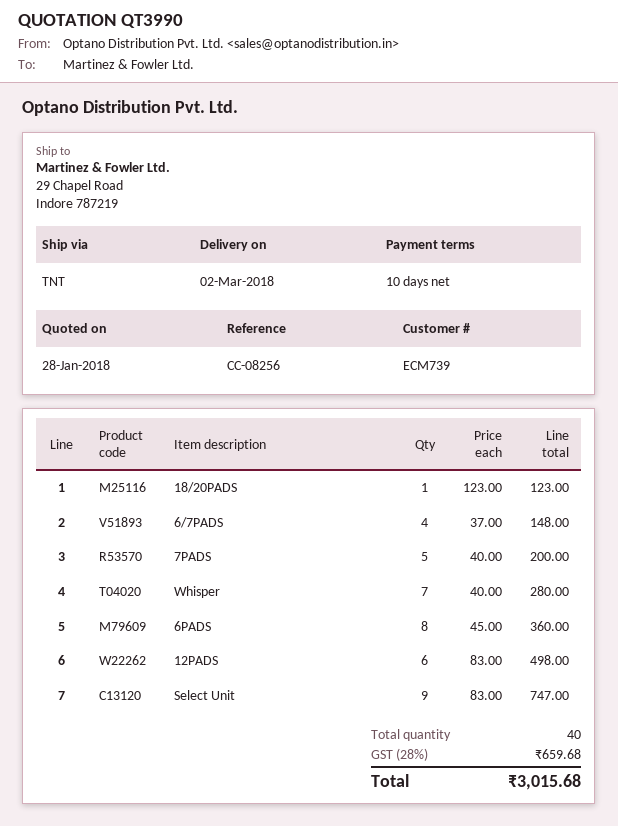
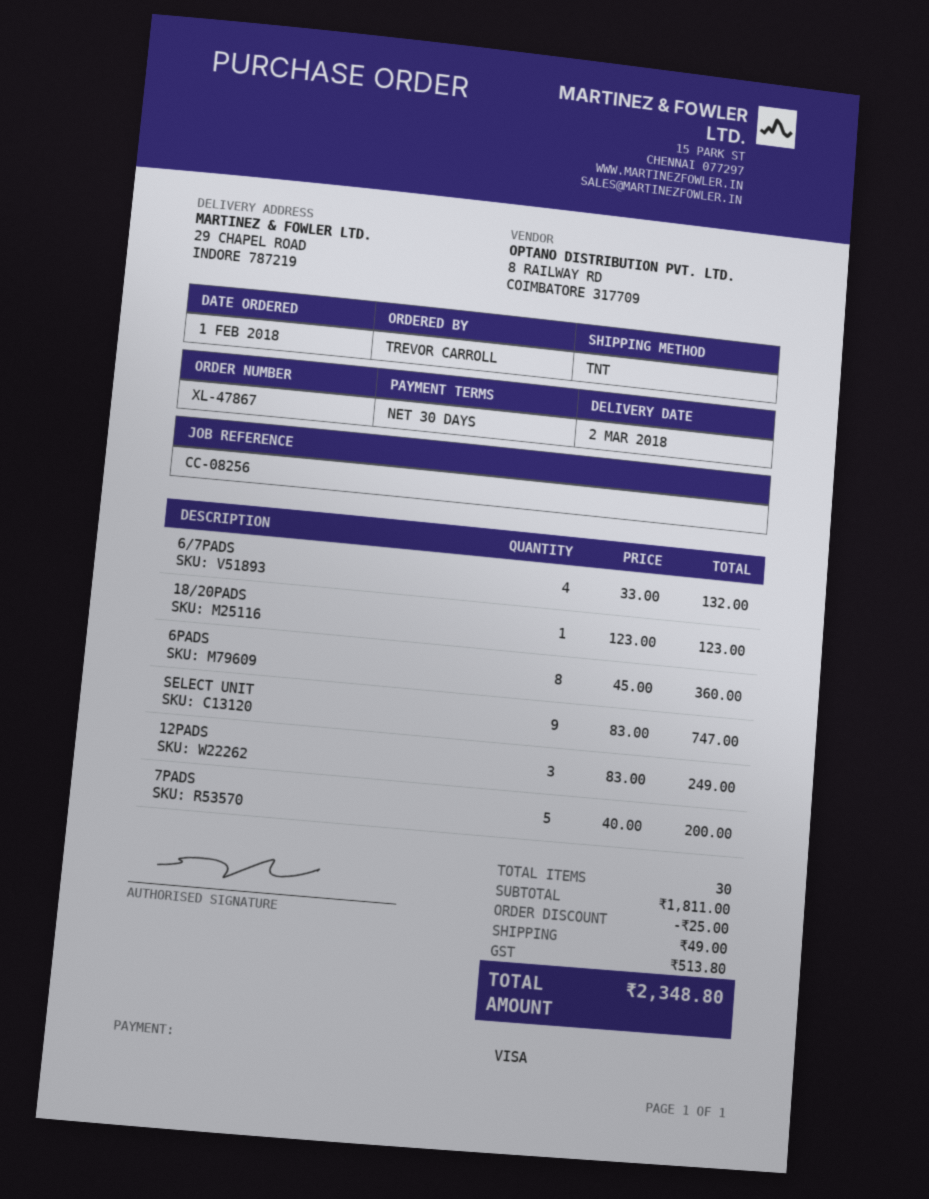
payment terms: 10 days -> 30 days
6/7PADS: 4 x 37.00 = 148.00 -> 4 x 33.00 = 132.00
Whisper: 7 x 40.00 = 280.00 -> none
12PADS: 6 x 83.00 = 498.00 -> 3 x 83.00 = 249.00
total quantity: 40 -> 30
discount: none -> 25.00
shipping: none -> 49.00
tax: 659.68 -> 513.80
total: 3015.68 -> 2348.80

